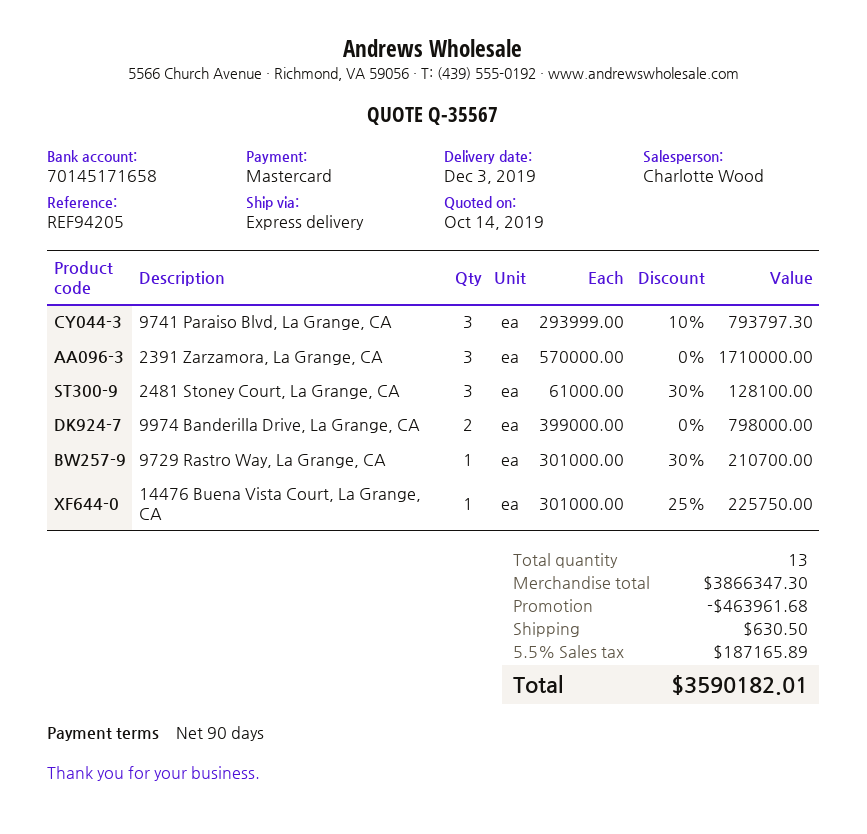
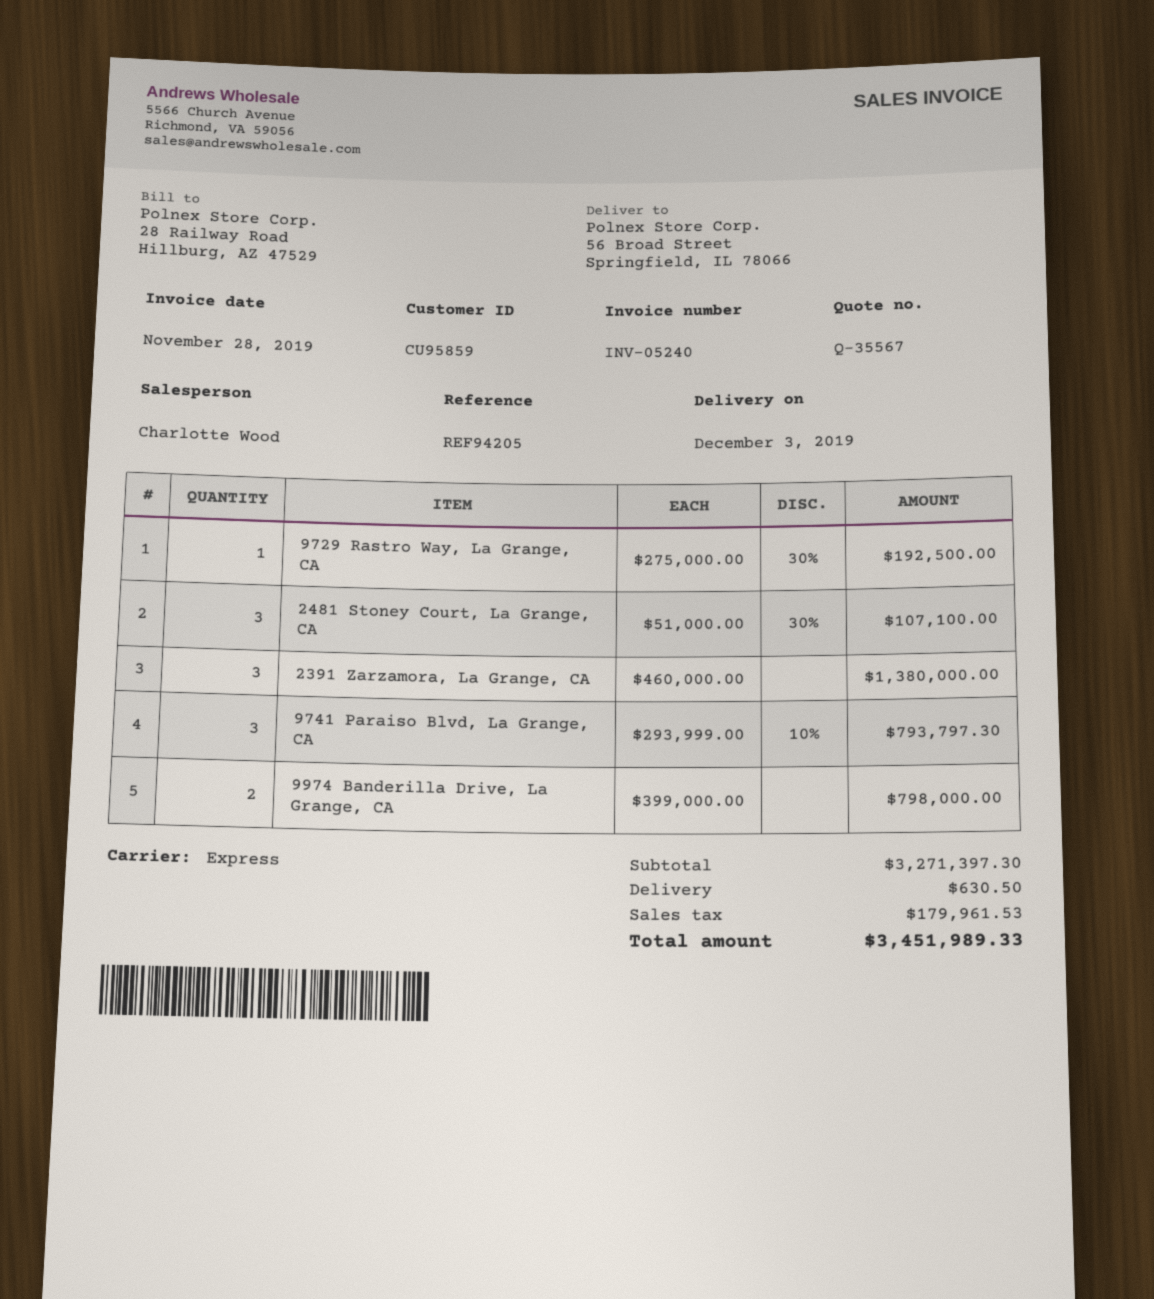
2391 Zarzamora, La Grange, CA: 3 x 570000.00 = 1710000.00 -> 3 x 460000.00 = 1380000.00
2481 Stoney Court, La Grange, CA: 3 x 61000.00 - 30% = 128100.00 -> 3 x 51000.00 - 30% = 107100.00
9729 Rastro Way, La Grange, CA: 1 x 301000.00 - 30% = 210700.00 -> 1 x 275000.00 - 30% = 192500.00
14476 Buena Vista Court, La Grange, CA: 1 x 301000.00 - 25% = 225750.00 -> none
subtotal: 3866347.30 -> 3271397.30
discount: 463961.68 -> none
tax: 187165.89 -> 179961.53
total: 3590182.01 -> 3451989.33

